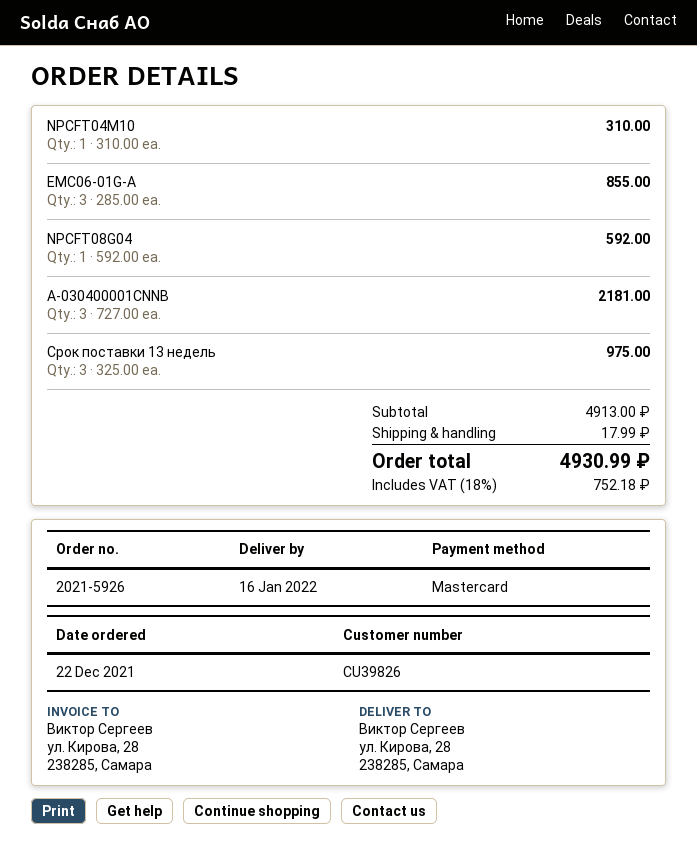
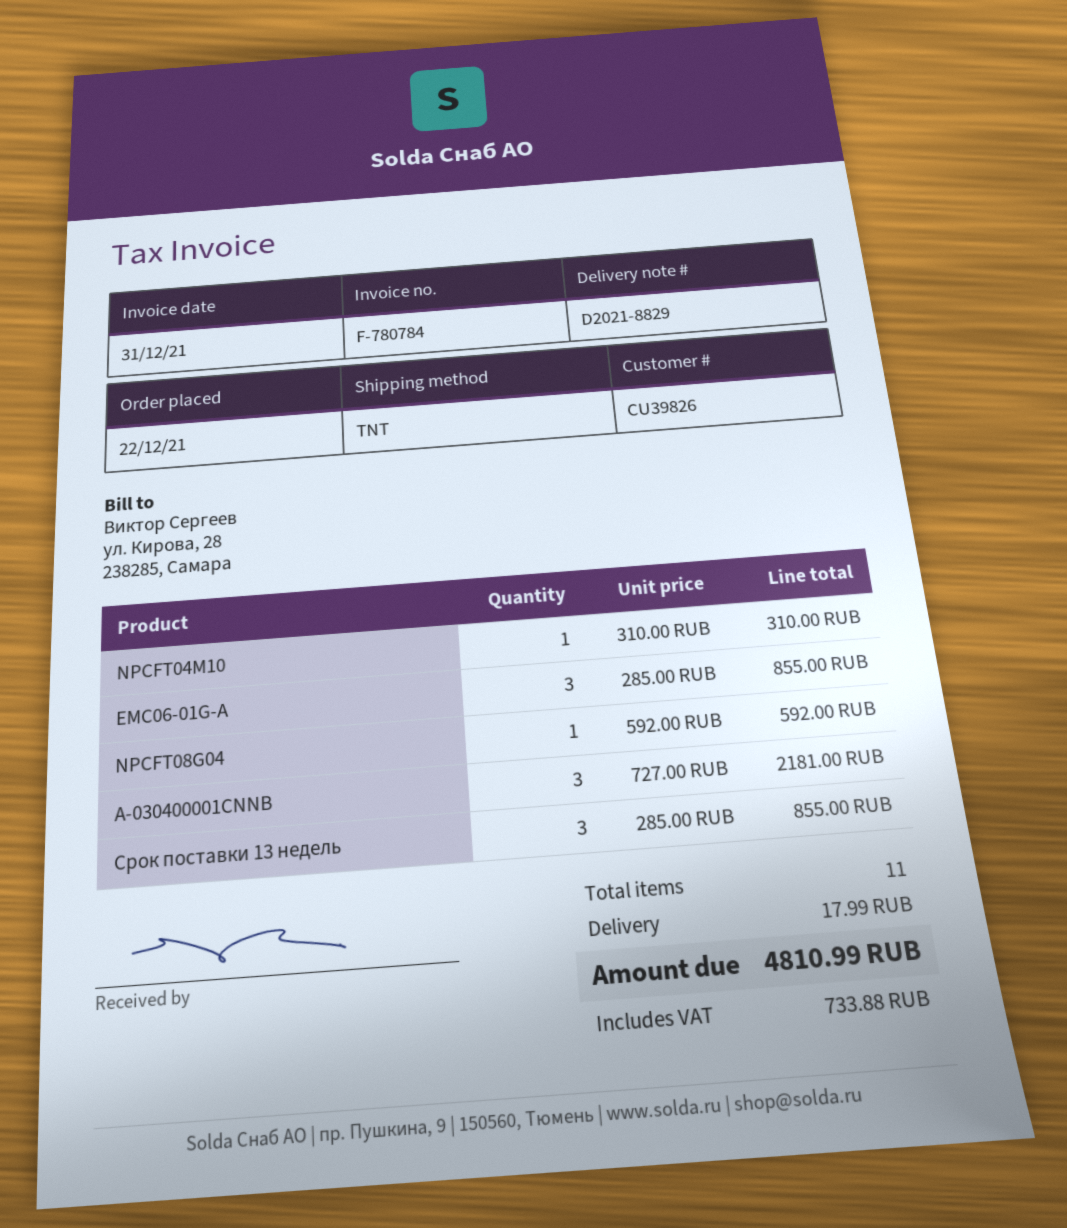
Срок поставки 13 недель: 3 x 325.00 = 975.00 -> 3 x 285.00 = 855.00
tax: 752.18 -> 733.88
total: 4930.99 -> 4810.99

